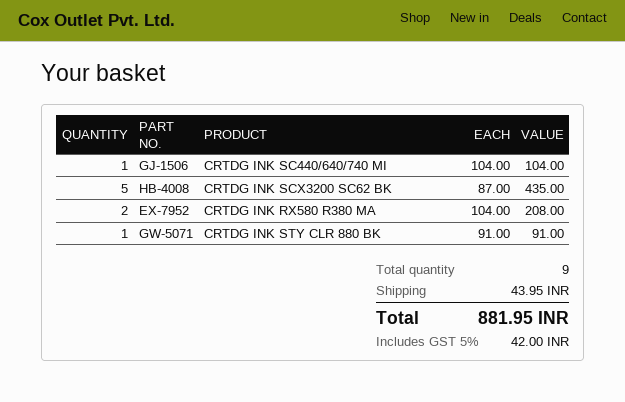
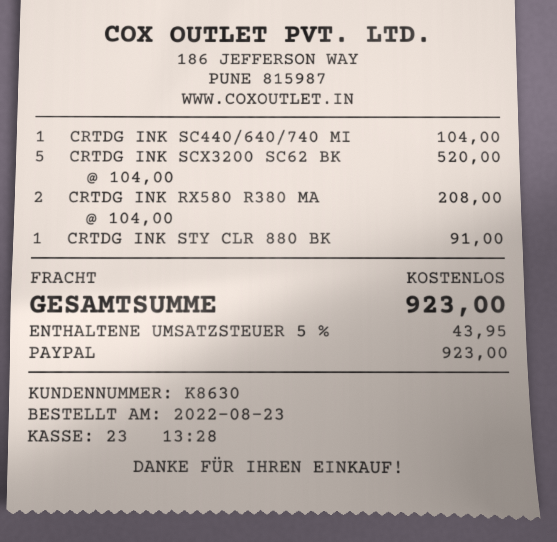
CRTDG INK SCX3200 SC62 BK: 5 x 87.00 = 435.00 -> 5 x 104.00 = 520.00
shipping: 43.95 -> 0.00
tax: 5% = 42.00 -> 5% = 43.95
total: 881.95 -> 923.00

